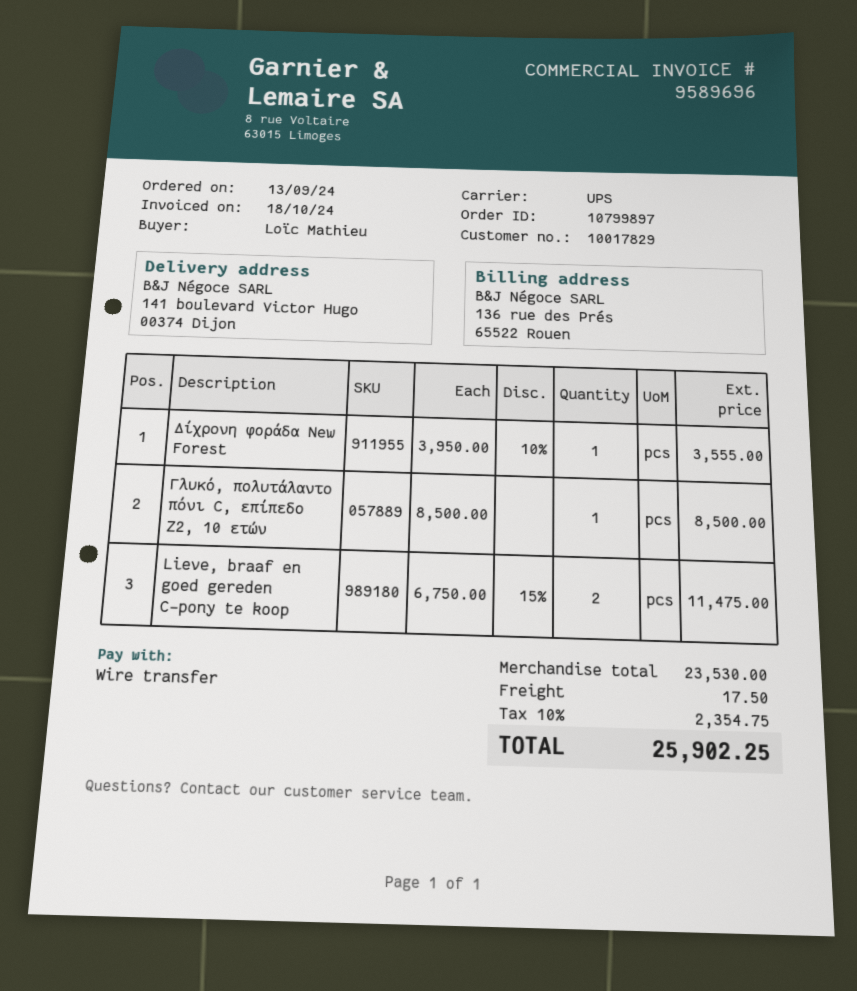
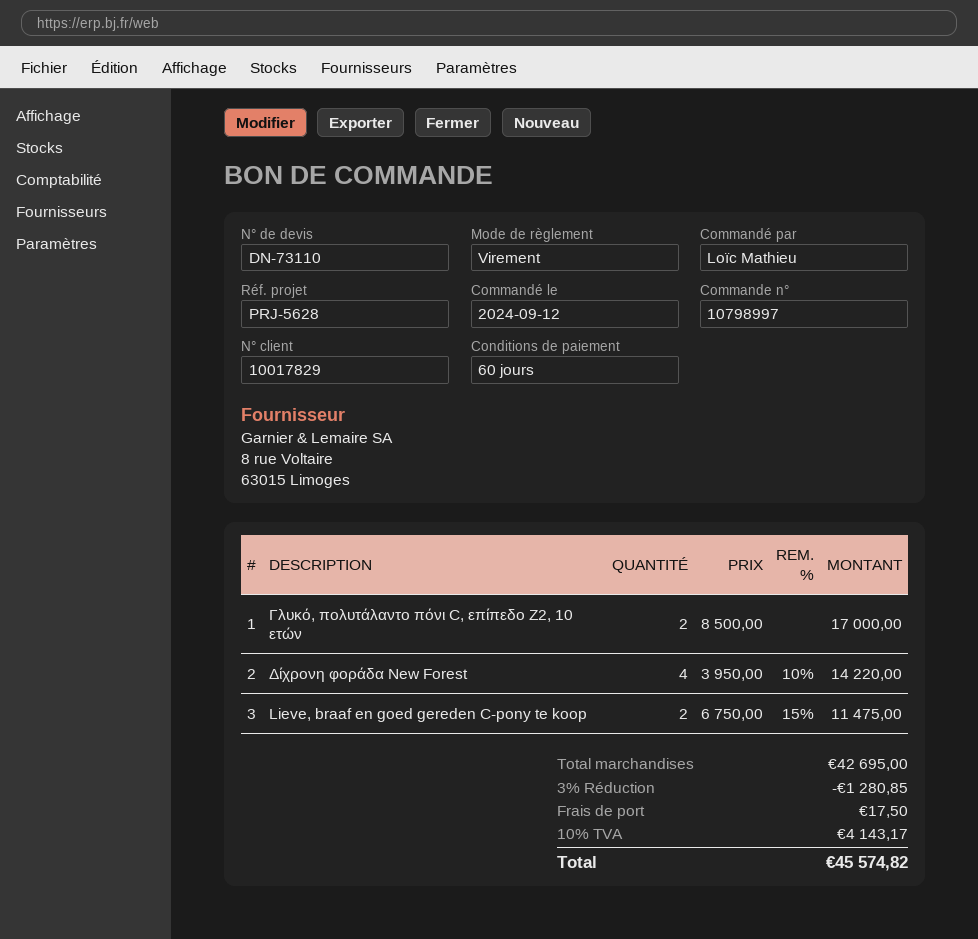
order number: 10799897 -> 10798997
order date: 2024-09-13 -> 2024-09-12
Δίχρονη φοράδα New Forest: 1 x 3950.00 - 10% = 3555.00 -> 4 x 3950.00 - 10% = 14220.00
Γλυκό, πολυτάλαντο πόνι C, επίπεδο Z2, 10 ετών: 1 x 8500.00 = 8500.00 -> 2 x 8500.00 = 17000.00
subtotal: 23530.00 -> 42695.00
discount: none -> 3% = 1280.85
tax: 10% = 2354.75 -> 10% = 4143.17
total: 25902.25 -> 45574.82

